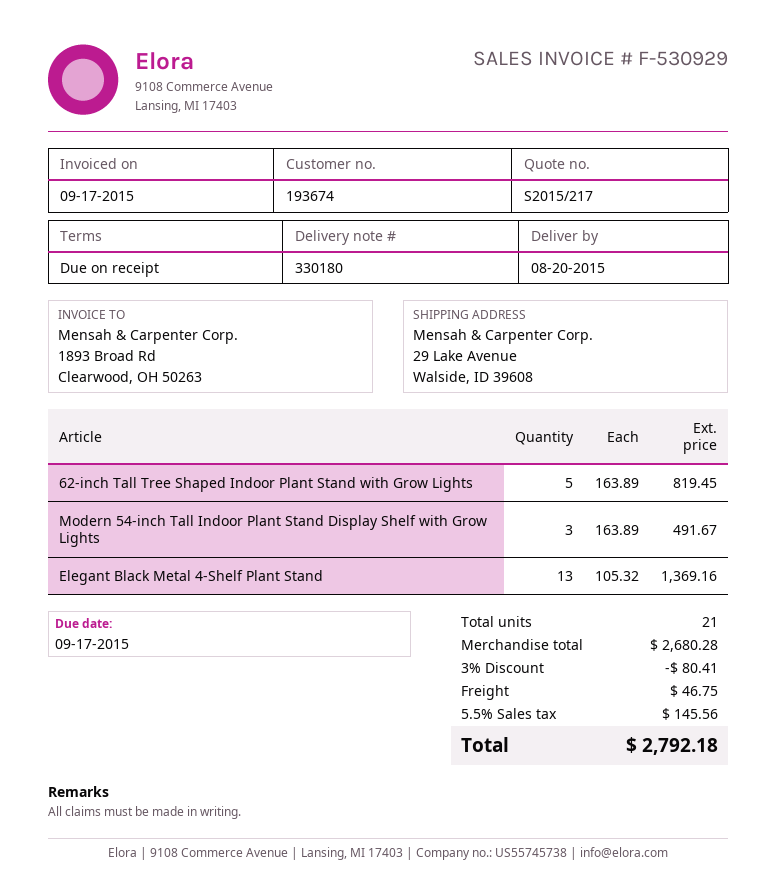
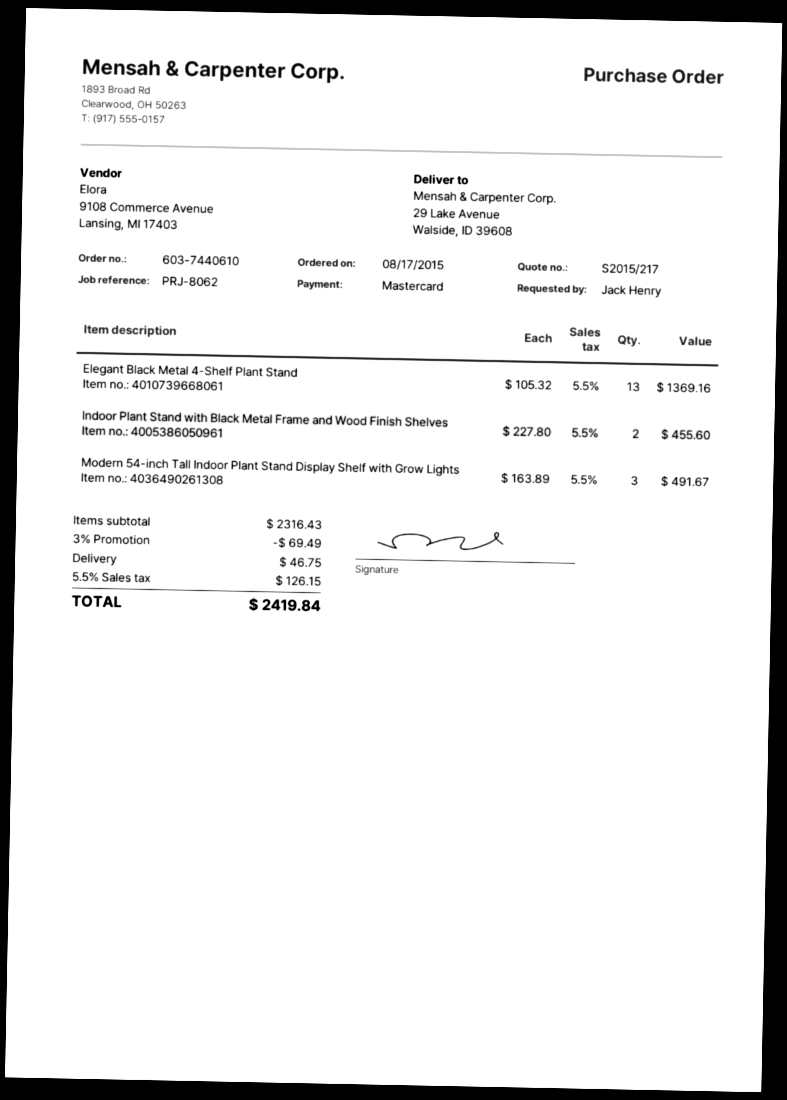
62-inch Tall Tree Shaped Indoor Plant Stand with Grow Lights: 5 x 163.89 = 819.45 -> none
Indoor Plant Stand with Black Metal Frame and Wood Finish Shelves: none -> 2 x 227.80 = 455.60
subtotal: 2680.28 -> 2316.43
discount: 3% = 80.41 -> 3% = 69.49
tax: 5.5% = 145.56 -> 5.5% = 126.15
total: 2792.18 -> 2419.84

